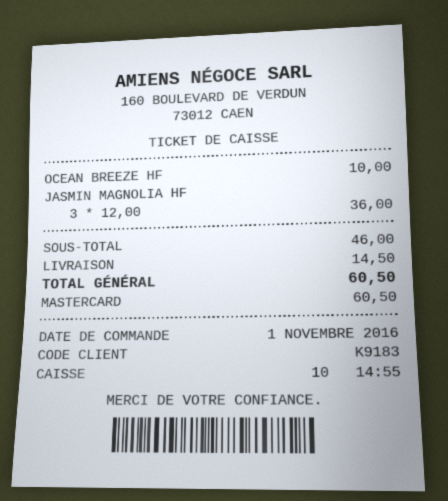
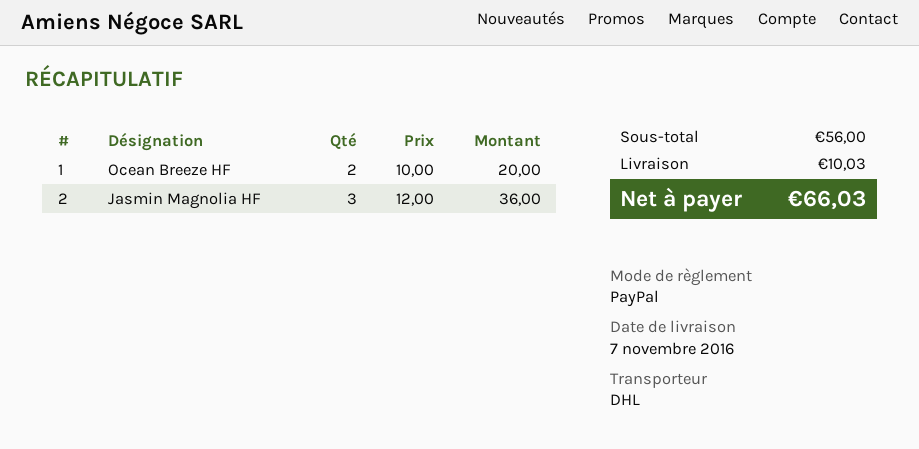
payment method: Mastercard -> PayPal
OCEAN BREEZE HF: 1 x 10.00 = 10.00 -> 2 x 10.00 = 20.00
subtotal: 46.00 -> 56.00
shipping: 14.50 -> 10.03
total: 60.50 -> 66.03

